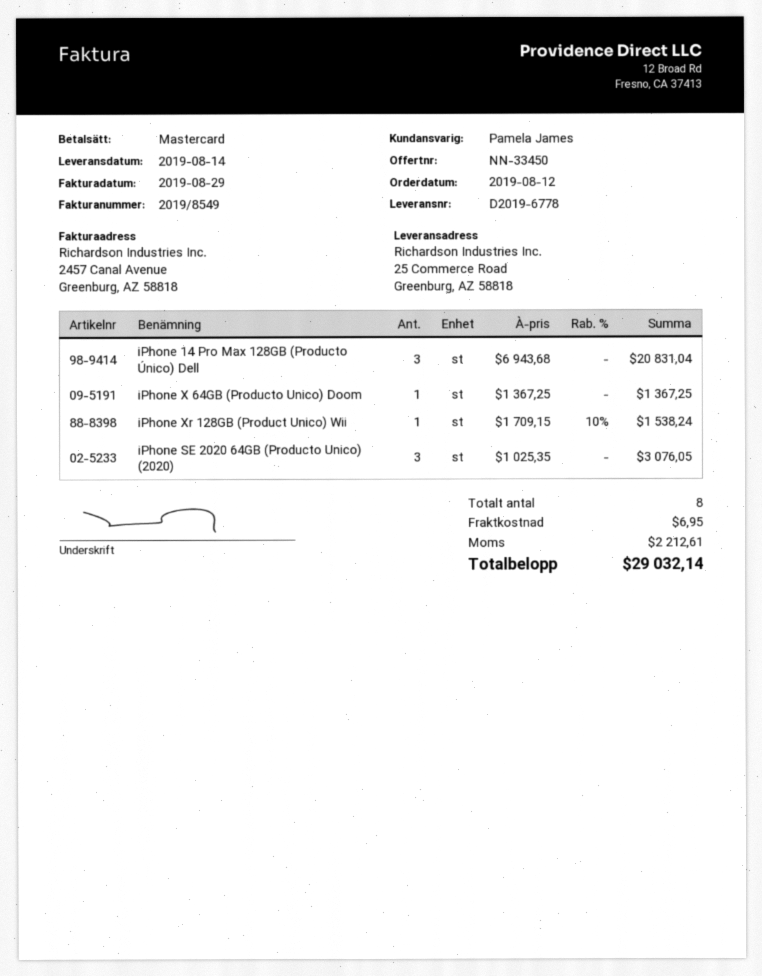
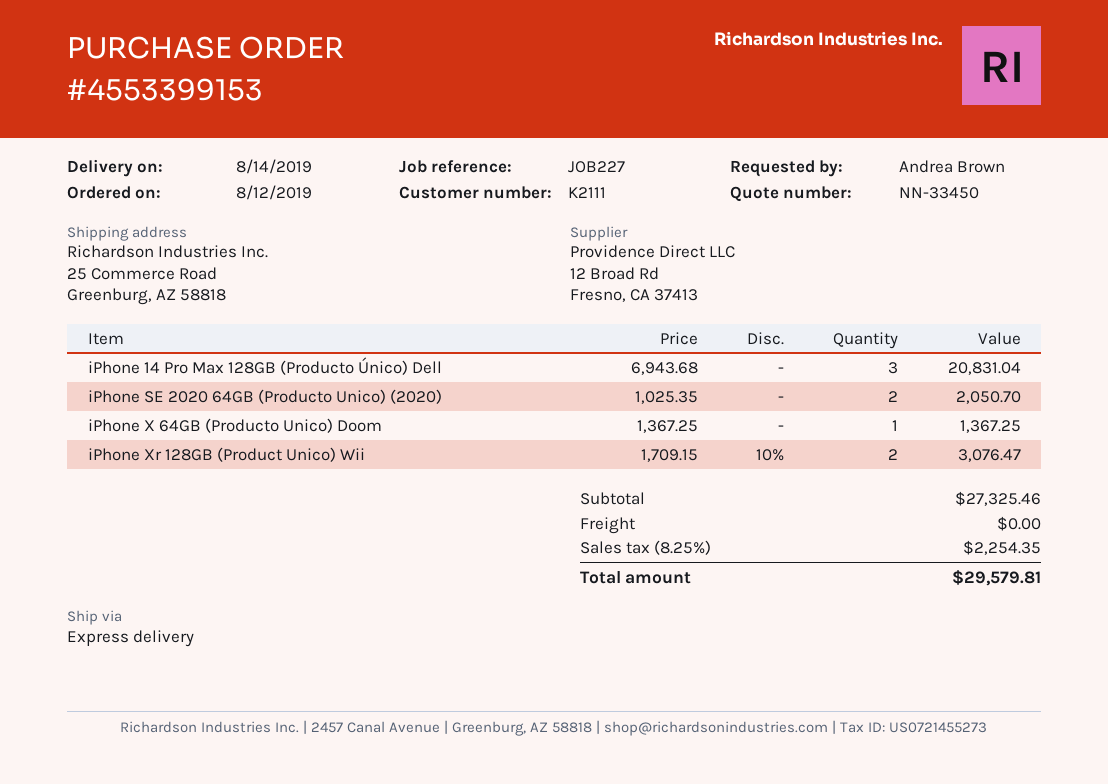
iPhone Xr 128GB (Product Unico) Wii: 1 x 1709.15 - 10% = 1538.24 -> 2 x 1709.15 - 10% = 3076.47
iPhone SE 2020 64GB (Producto Unico) (2020): 3 x 1025.35 = 3076.05 -> 2 x 1025.35 = 2050.70
shipping: 6.95 -> 0.00
tax: 2212.61 -> 2254.35
total: 29032.14 -> 29579.81

